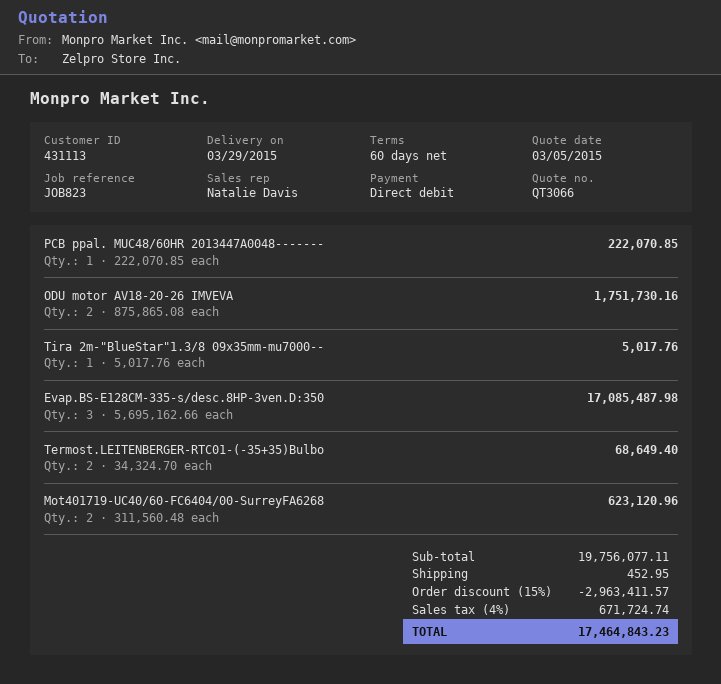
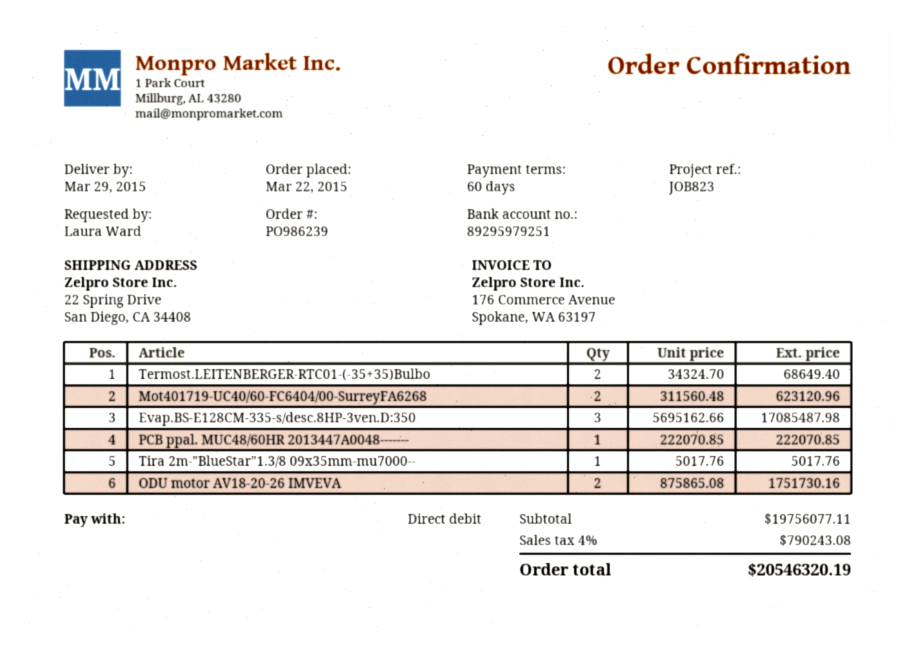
discount: 15% = 2963411.57 -> none
shipping: 452.95 -> none
tax: 4% = 671724.74 -> 4% = 790243.08
total: 17464843.23 -> 20546320.19

